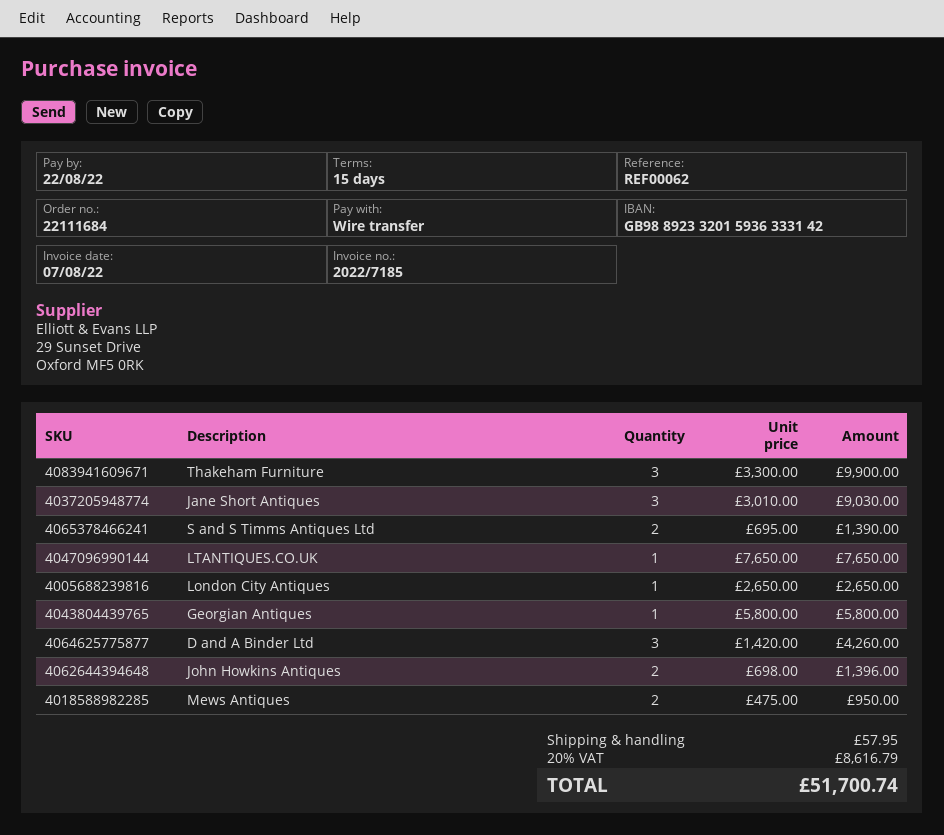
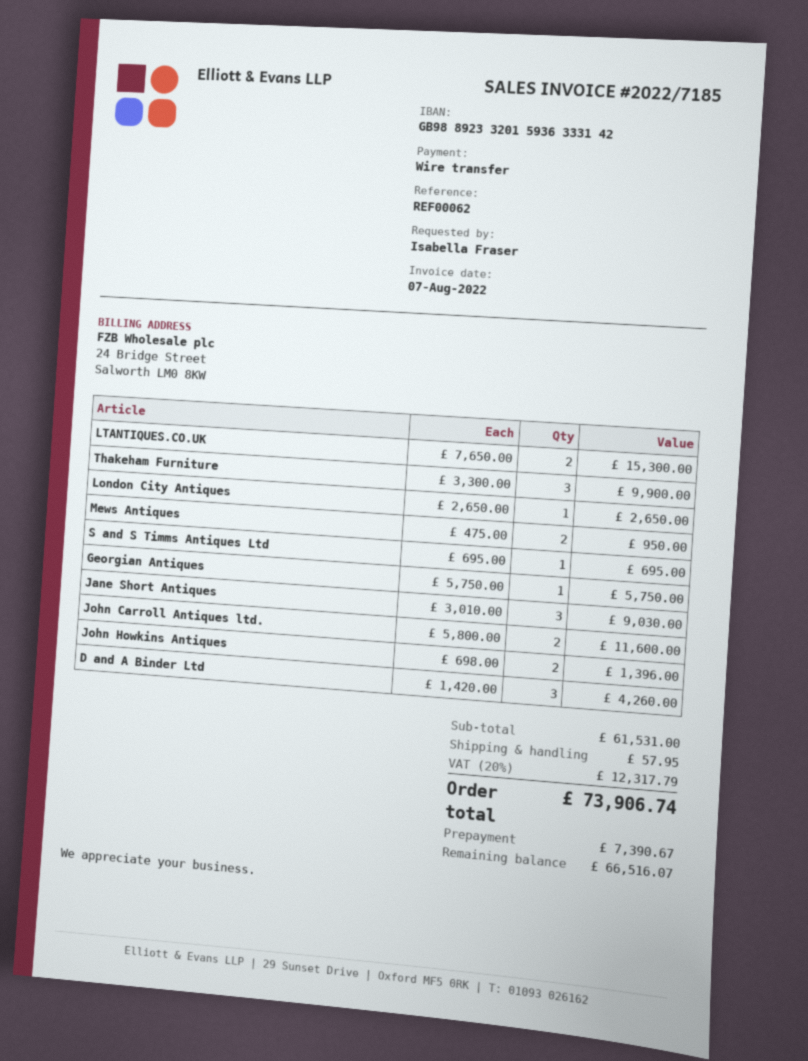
S and S Timms Antiques Ltd: 2 x 695.00 = 1390.00 -> 1 x 695.00 = 695.00
LTANTIQUES.CO.UK: 1 x 7650.00 = 7650.00 -> 2 x 7650.00 = 15300.00
Georgian Antiques: 1 x 5800.00 = 5800.00 -> 1 x 5750.00 = 5750.00
John Carroll Antiques ltd.: none -> 2 x 5800.00 = 11600.00
tax: 20% = 8616.79 -> 20% = 12317.79
total: 51700.74 -> 73906.74

